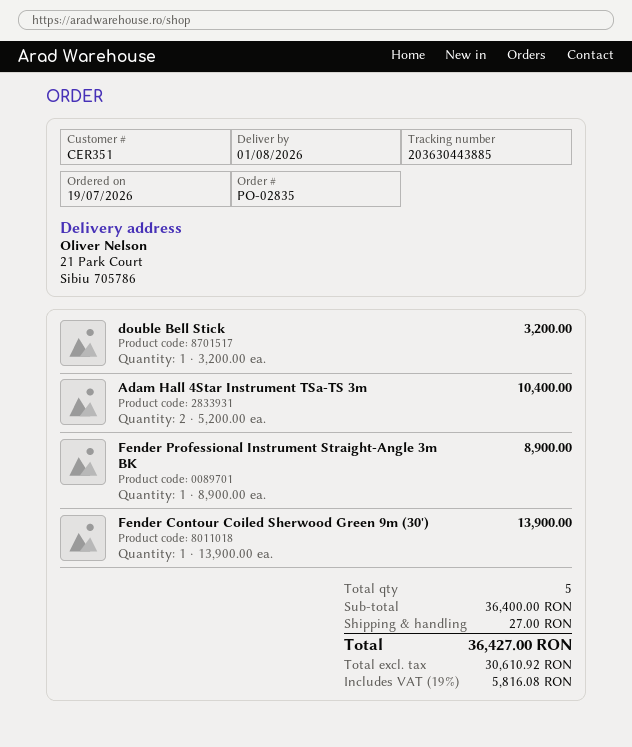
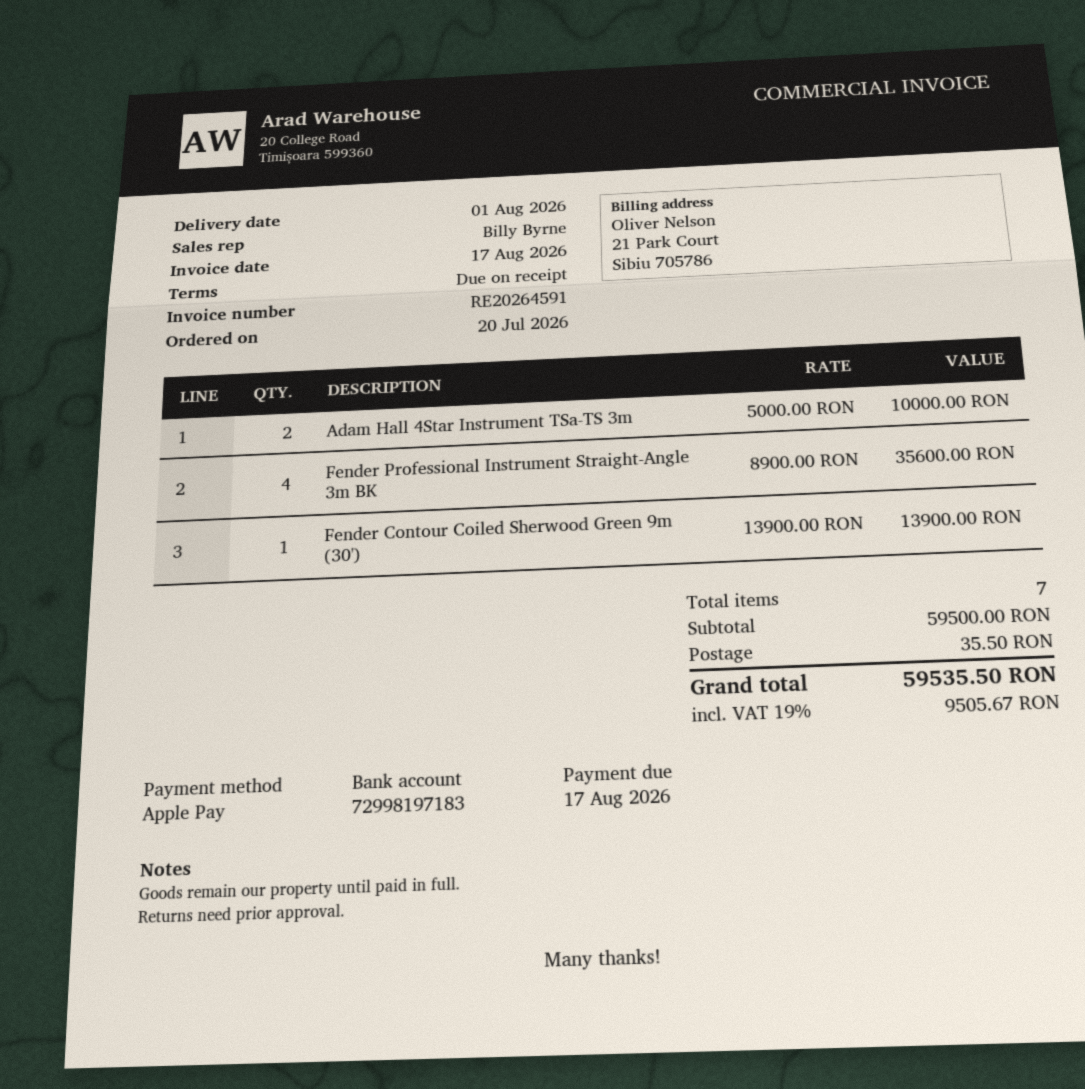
order date: 2026-07-19 -> 2026-07-20
double Bell Stick: 1 x 3200.00 = 3200.00 -> none
Adam Hall 4Star Instrument TSa-TS 3m: 2 x 5200.00 = 10400.00 -> 2 x 5000.00 = 10000.00
Fender Professional Instrument Straight-Angle 3m BK: 1 x 8900.00 = 8900.00 -> 4 x 8900.00 = 35600.00
total quantity: 5 -> 7
subtotal: 36400.00 -> 59500.00
shipping: 27.00 -> 35.50
tax: 19% = 5816.08 -> 19% = 9505.67
total: 36427.00 -> 59535.50

